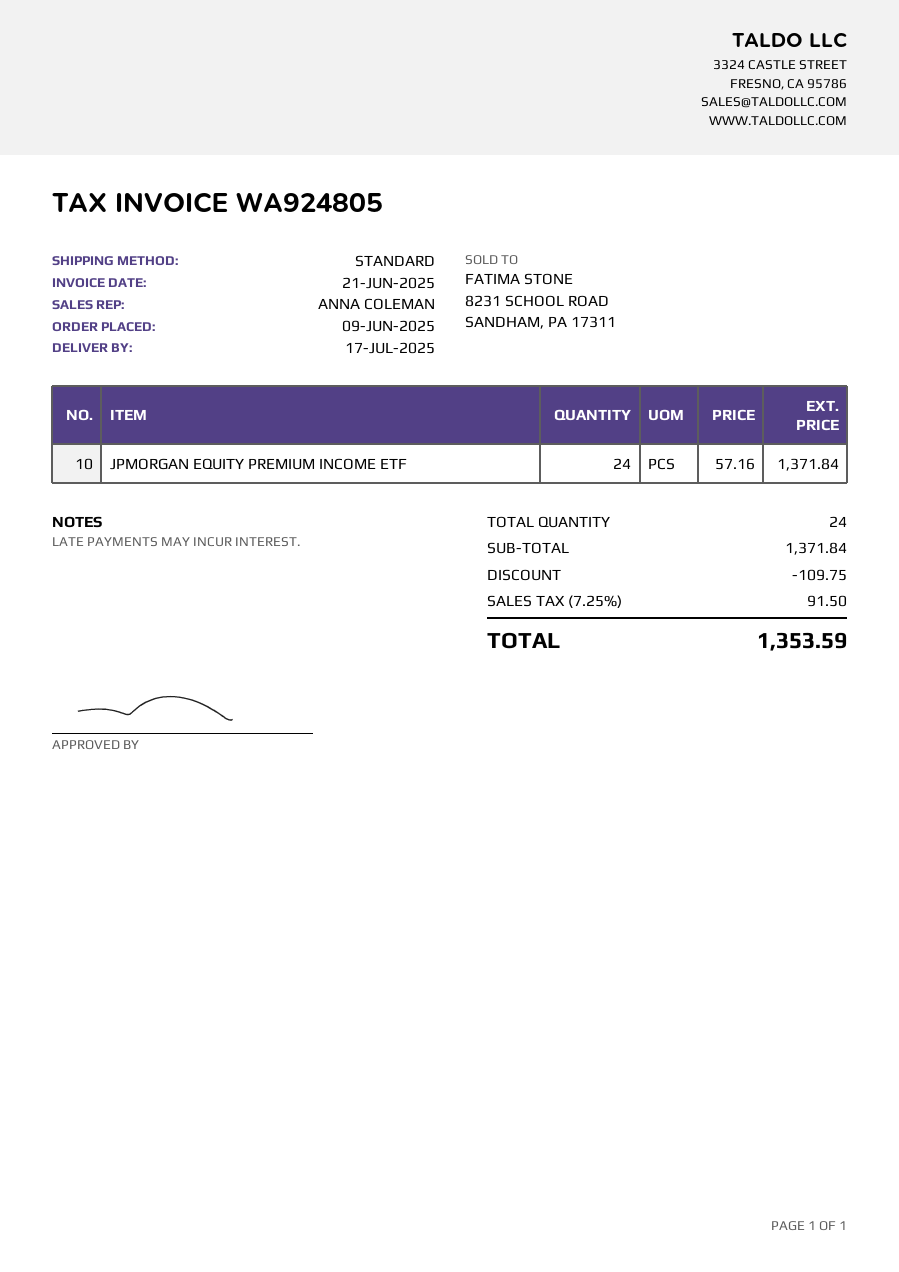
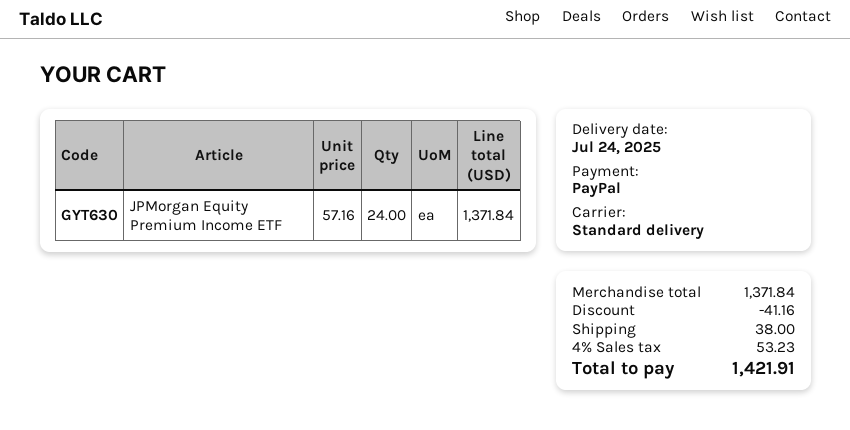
delivery date: 2025-07-17 -> 2025-07-24
discount: 109.75 -> 41.16
shipping: none -> 38.00
tax: 7.25% = 91.50 -> 4% = 53.23
total: 1353.59 -> 1421.91

